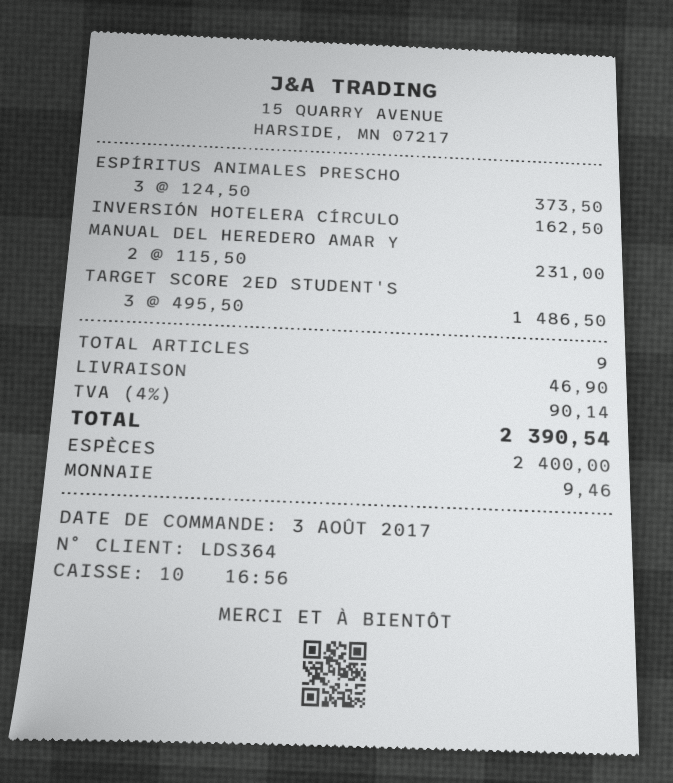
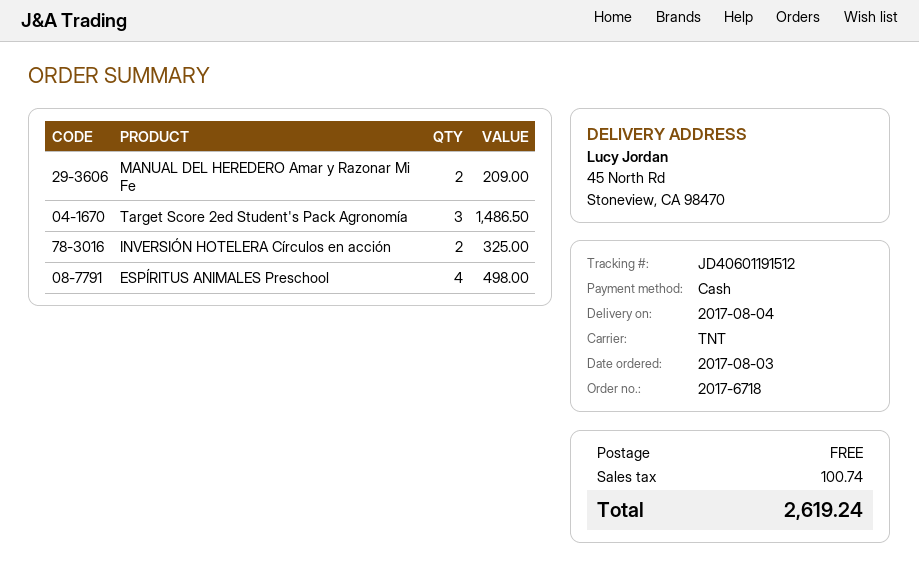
ESPÍRITUS ANIMALES PRESCHO: 3 for 373.50 -> 4 for 498.00
INVERSIÓN HOTELERA CÍRCULO: 1 for 162.50 -> 2 for 325.00
MANUAL DEL HEREDERO AMAR Y: 2 for 231.00 -> 2 for 209.00
shipping: 46.90 -> 0.00
tax: 90.14 -> 100.74
total: 2390.54 -> 2619.24

